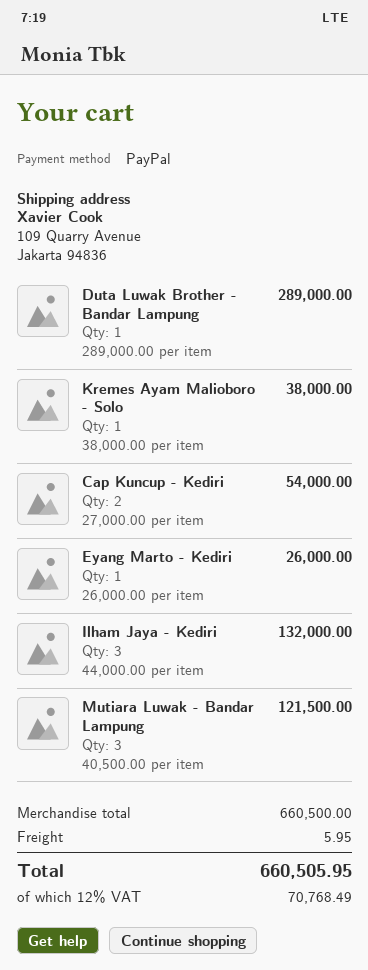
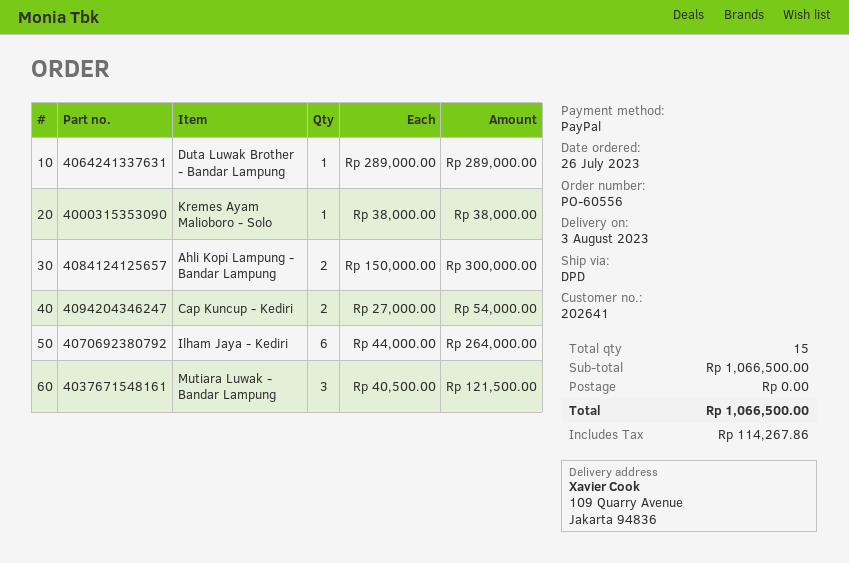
Eyang Marto - Kediri: 1 x 26000.00 = 26000.00 -> none
Ilham Jaya - Kediri: 3 x 44000.00 = 132000.00 -> 6 x 44000.00 = 264000.00
Ahli Kopi Lampung - Bandar Lampung: none -> 2 x 150000.00 = 300000.00
subtotal: 660500.00 -> 1066500.00
shipping: 5.95 -> 0.00
tax: 70768.49 -> 114267.86
total: 660505.95 -> 1066500.00

